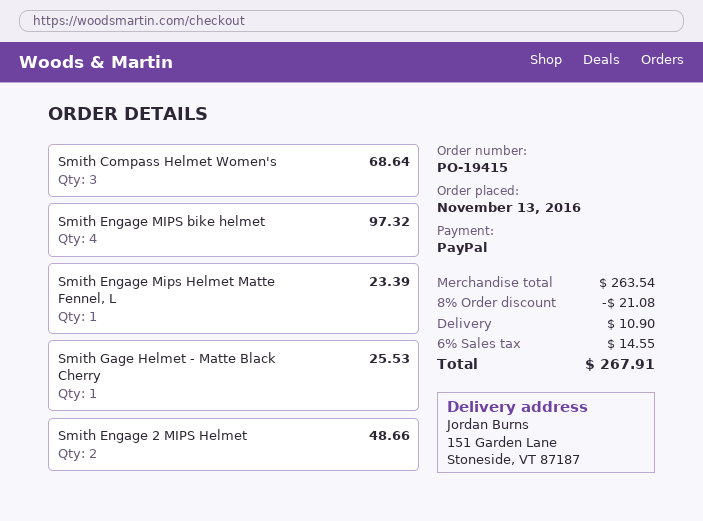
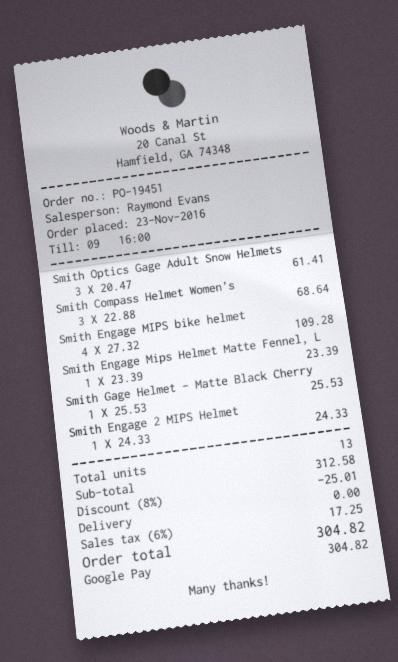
order number: PO-19415 -> PO-19451
order date: 2016-11-13 -> 2016-11-23
payment method: PayPal -> Google Pay
Smith Engage MIPS bike helmet: 4 for 97.32 -> 4 for 109.28
Smith Engage 2 MIPS Helmet: 2 for 48.66 -> 1 for 24.33
Smith Optics Gage Adult Snow Helmets: none -> 3 for 61.41
subtotal: 263.54 -> 312.58
discount: 8% = 21.08 -> 8% = 25.01
shipping: 10.90 -> 0.00
tax: 6% = 14.55 -> 6% = 17.25
total: 267.91 -> 304.82

